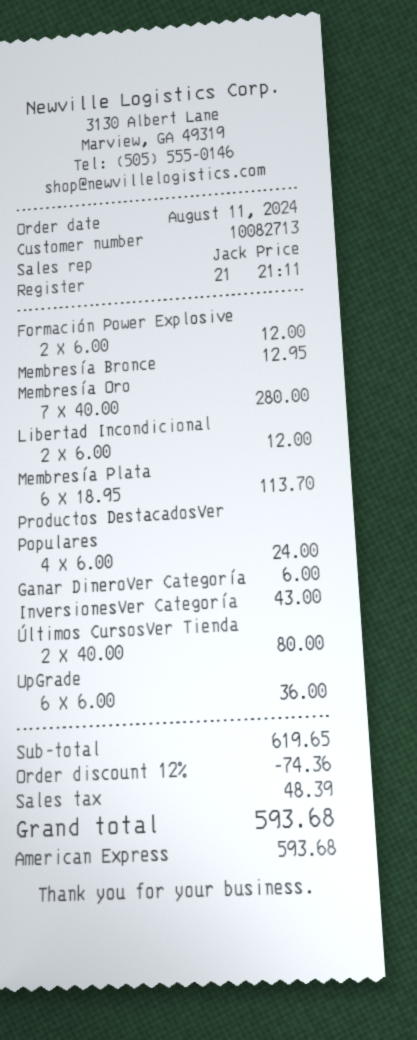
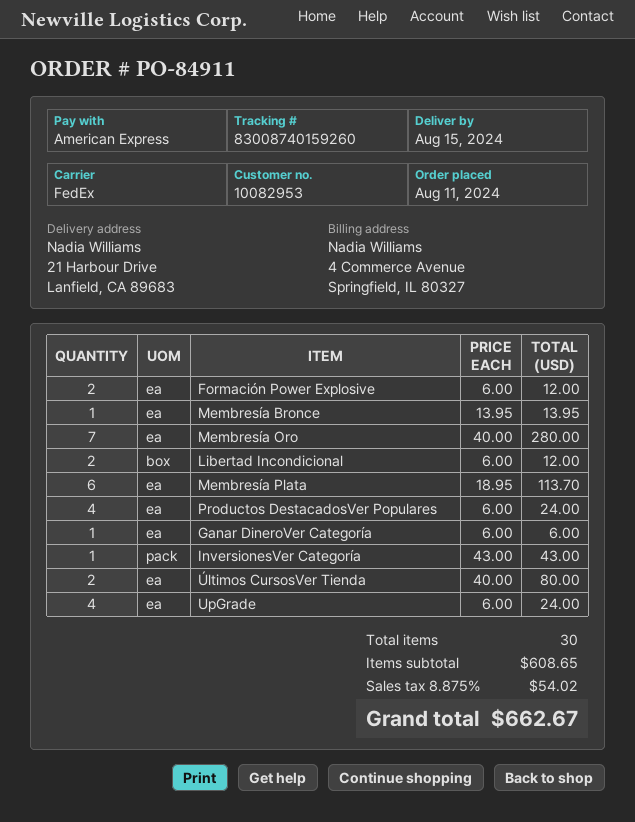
customer number: 10082713 -> 10082953
Membresía Bronce: 1 x 12.95 = 12.95 -> 1 x 13.95 = 13.95
UpGrade: 6 x 6.00 = 36.00 -> 4 x 6.00 = 24.00
subtotal: 619.65 -> 608.65
discount: 12% = 74.36 -> none
tax: 48.39 -> 54.02
total: 593.68 -> 662.67

